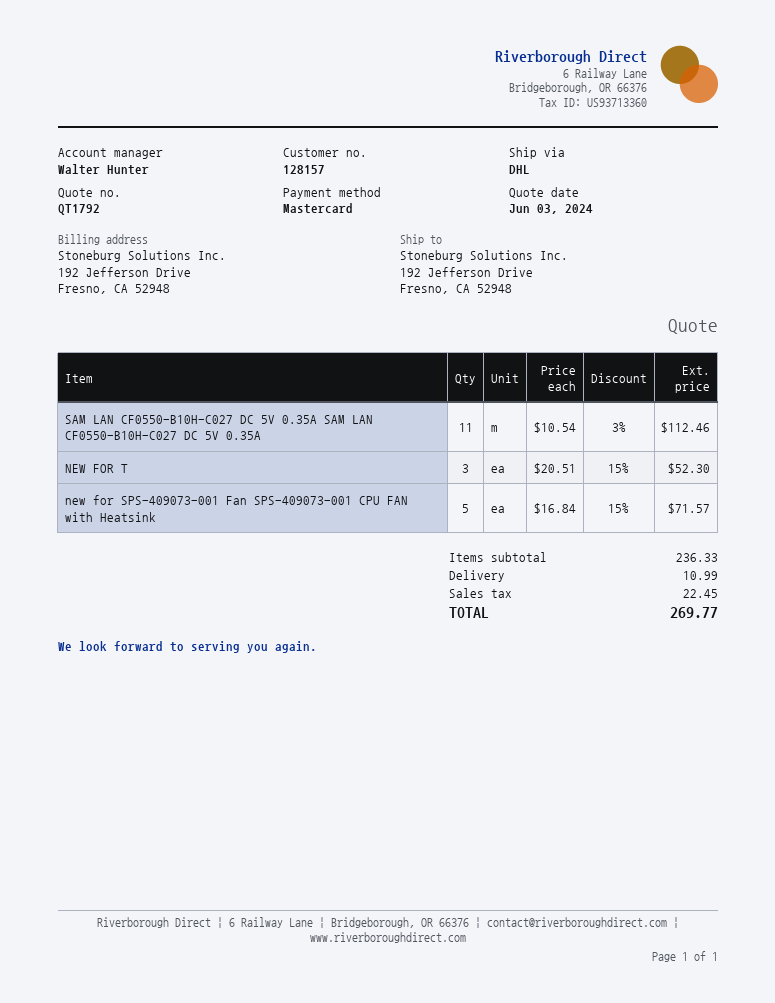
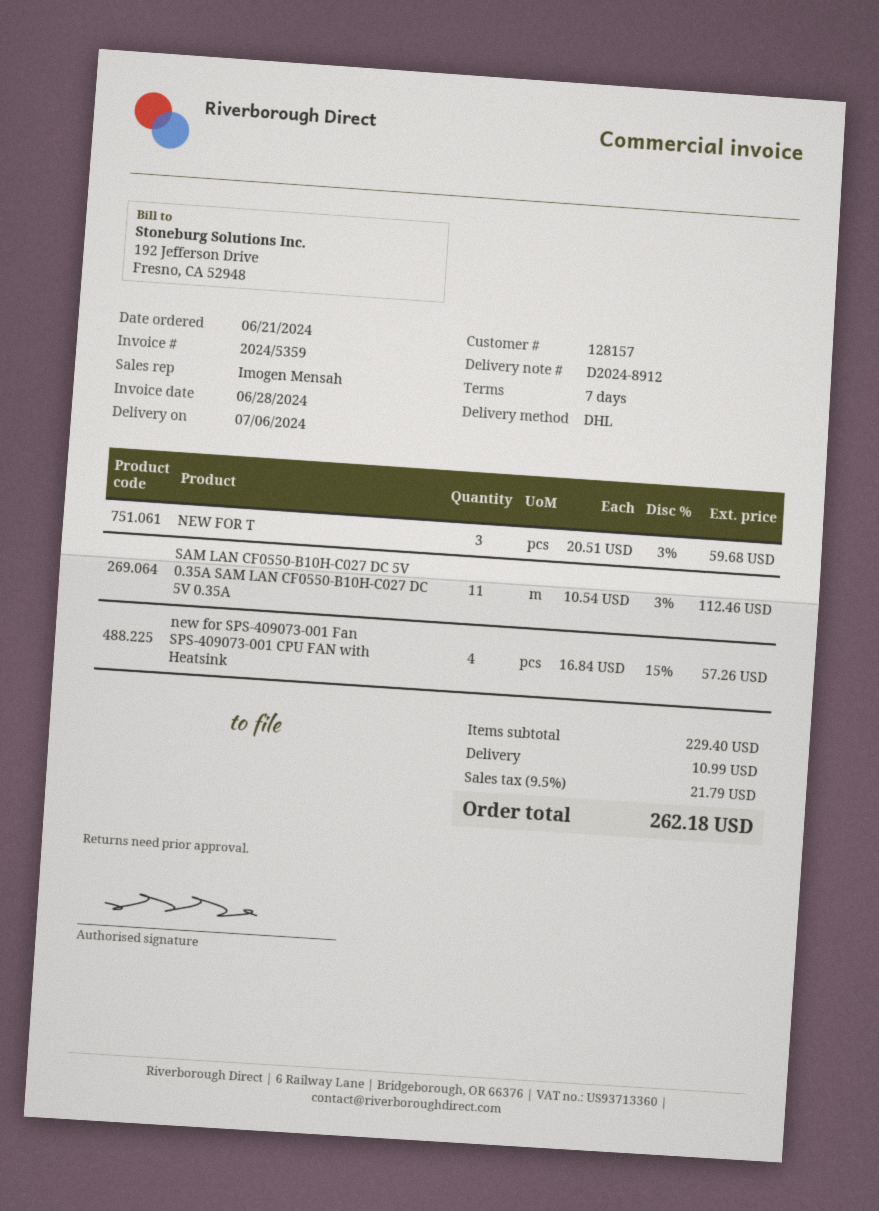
sales rep: Walter Hunter -> Imogen Mensah
NEW FOR T: 3 x 20.51 - 15% = 52.30 -> 3 x 20.51 - 3% = 59.68
new for SPS-409073-001 Fan SPS-409073-001 CPU FAN with Heatsink: 5 x 16.84 - 15% = 71.57 -> 4 x 16.84 - 15% = 57.26
subtotal: 236.33 -> 229.40
tax: 22.45 -> 21.79
total: 269.77 -> 262.18

